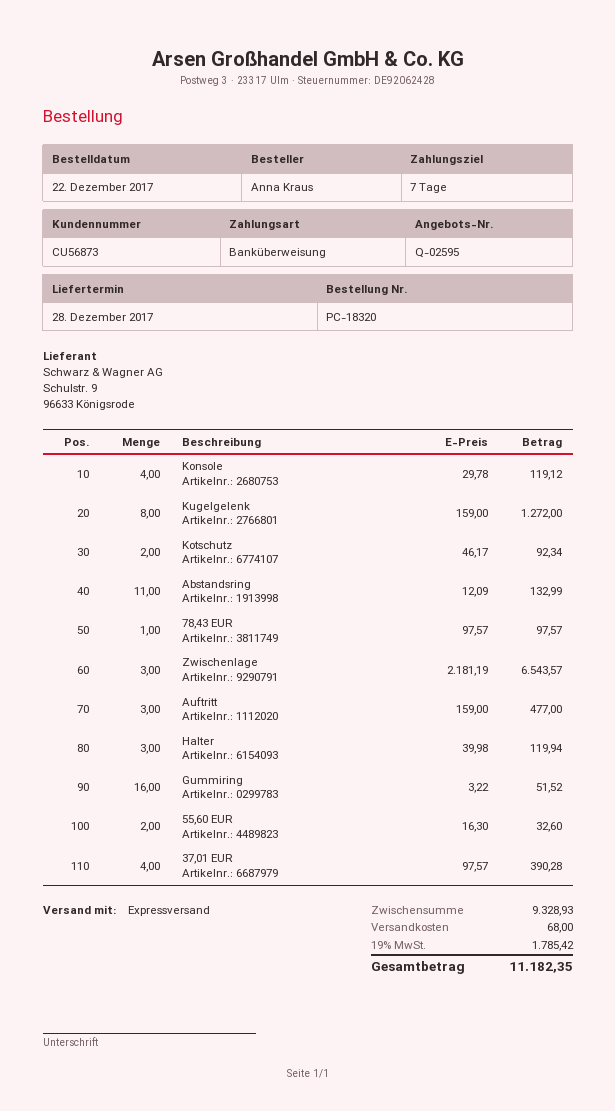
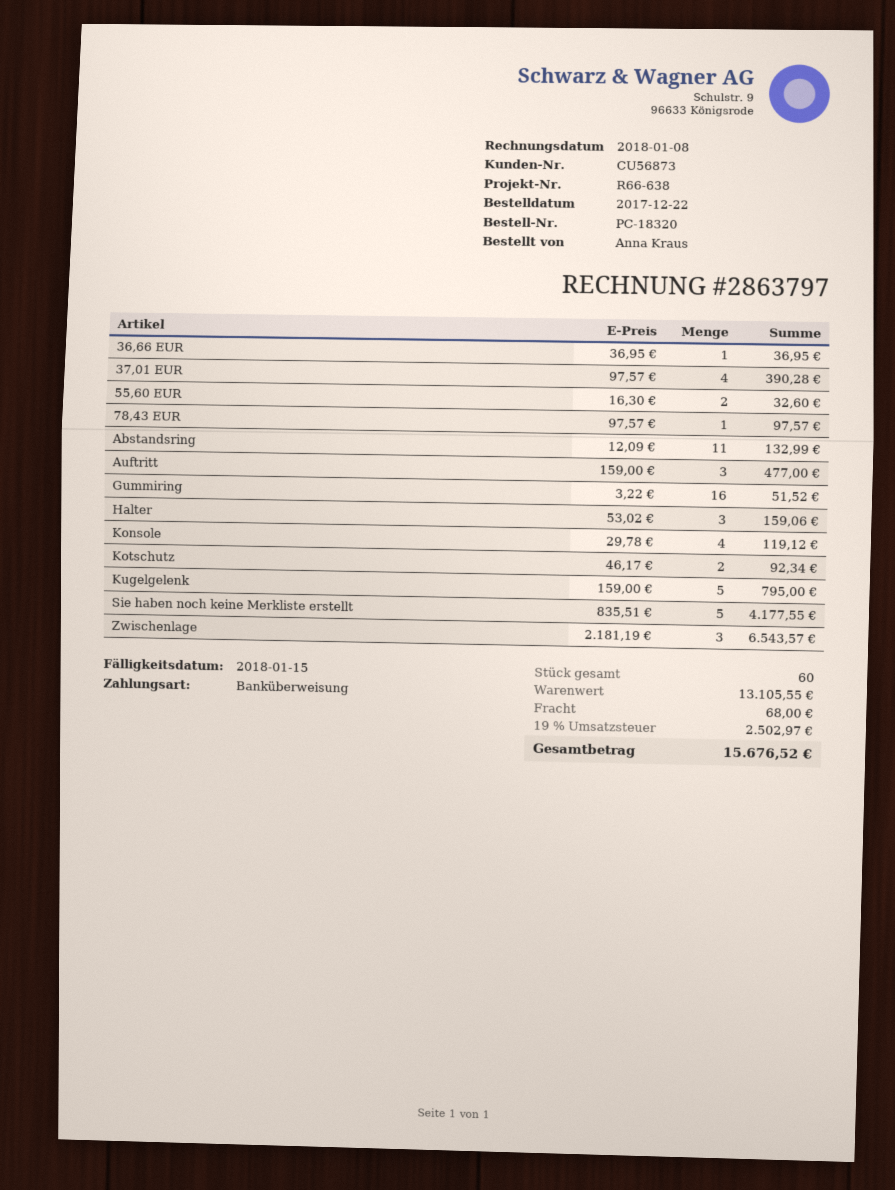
Kugelgelenk: 8 x 159.00 = 1272.00 -> 5 x 159.00 = 795.00
Halter: 3 x 39.98 = 119.94 -> 3 x 53.02 = 159.06
36,66 EUR: none -> 1 x 36.95 = 36.95
Sie haben noch keine Merkliste erstellt: none -> 5 x 835.51 = 4177.55
subtotal: 9328.93 -> 13105.55
tax: 19% = 1785.42 -> 19% = 2502.97
total: 11182.35 -> 15676.52

